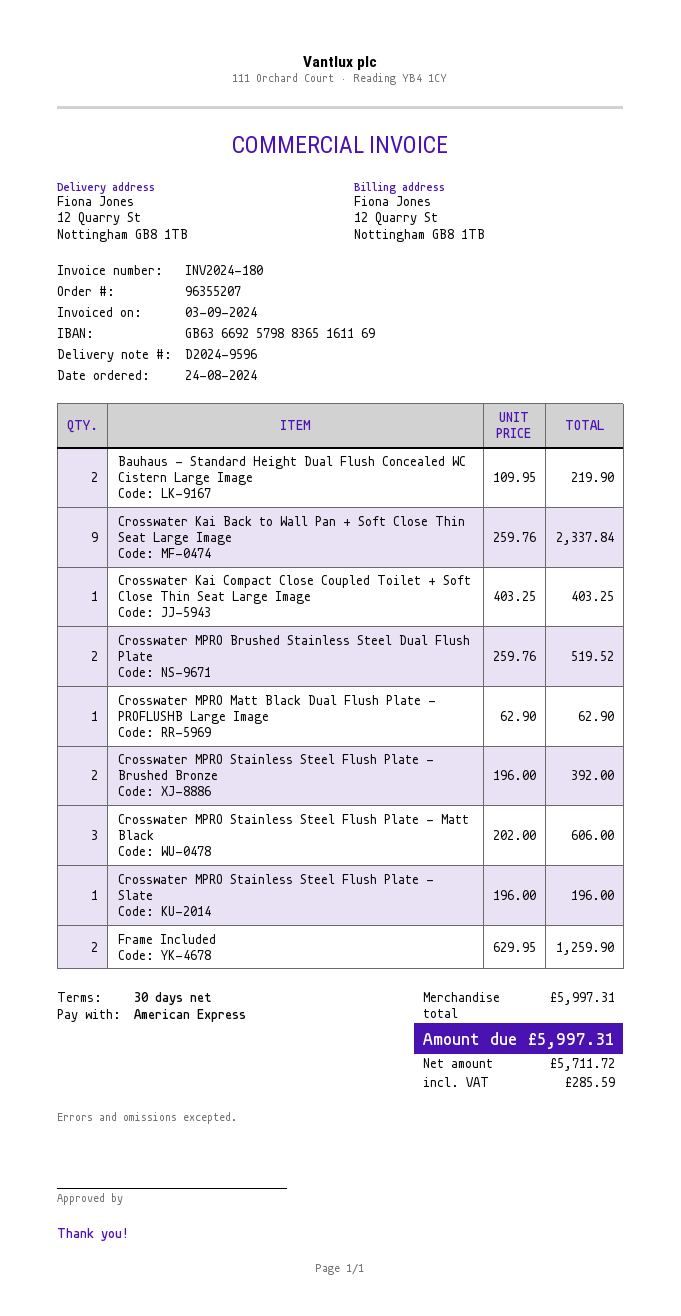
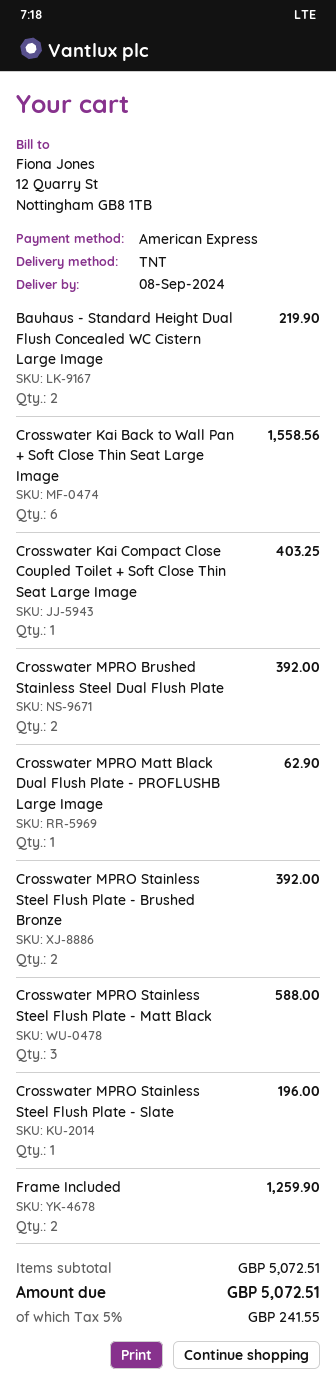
Crosswater Kai Back to Wall Pan + Soft Close Thin Seat Large Image: 9 for 2337.84 -> 6 for 1558.56
Crosswater MPRO Brushed Stainless Steel Dual Flush Plate: 2 for 519.52 -> 2 for 392.00
Crosswater MPRO Stainless Steel Flush Plate - Matt Black: 3 for 606.00 -> 3 for 588.00
subtotal: 5997.31 -> 5072.51
tax: 285.59 -> 241.55
total: 5997.31 -> 5072.51

